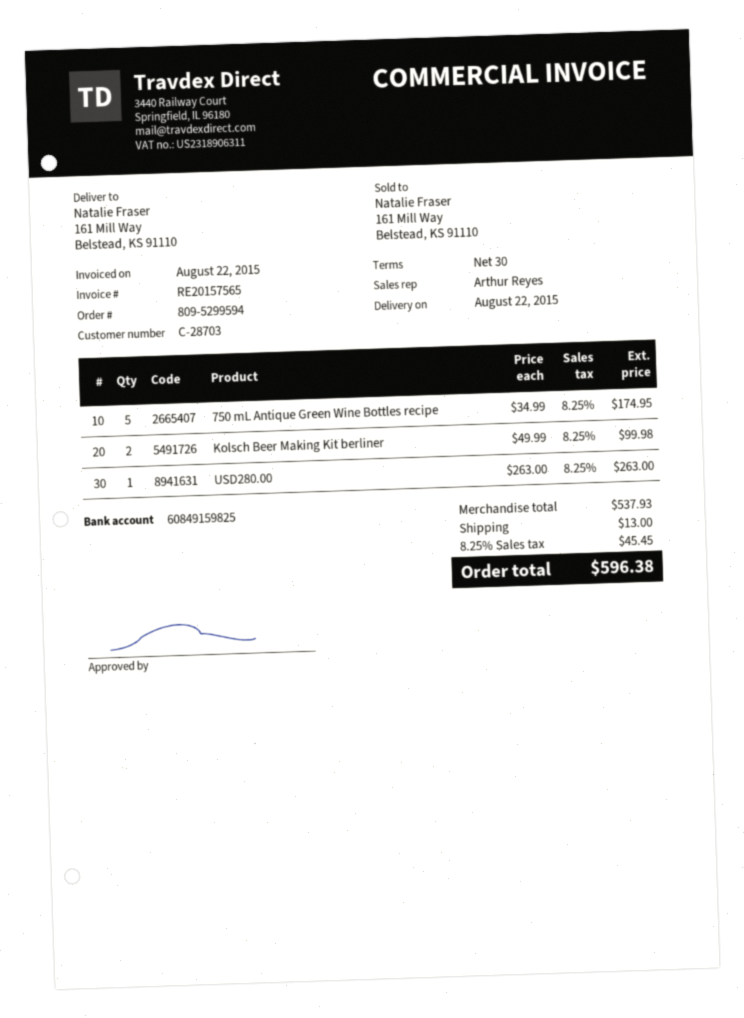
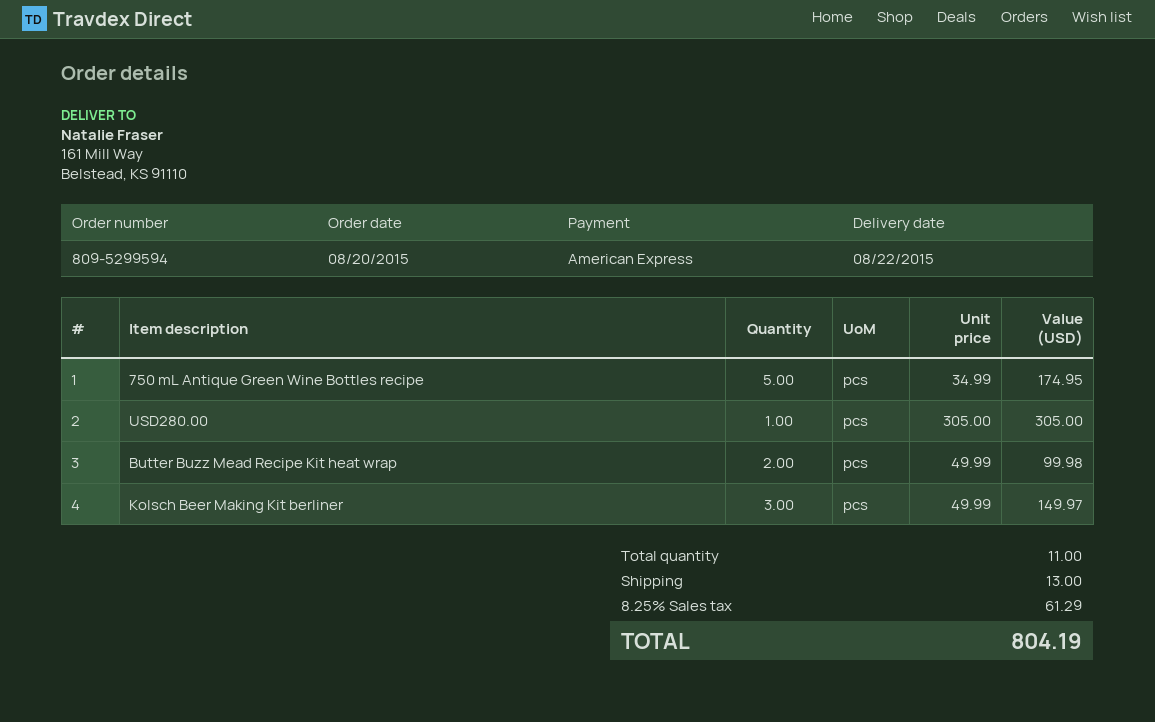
Kolsch Beer Making Kit berliner: 2 x 49.99 = 99.98 -> 3 x 49.99 = 149.97
USD280.00: 1 x 263.00 = 263.00 -> 1 x 305.00 = 305.00
Butter Buzz Mead Recipe Kit heat wrap: none -> 2 x 49.99 = 99.98
tax: 8.25% = 45.45 -> 8.25% = 61.29
total: 596.38 -> 804.19

